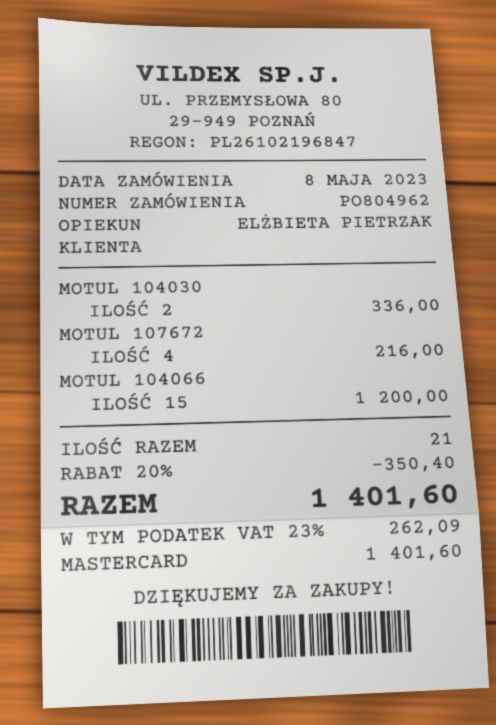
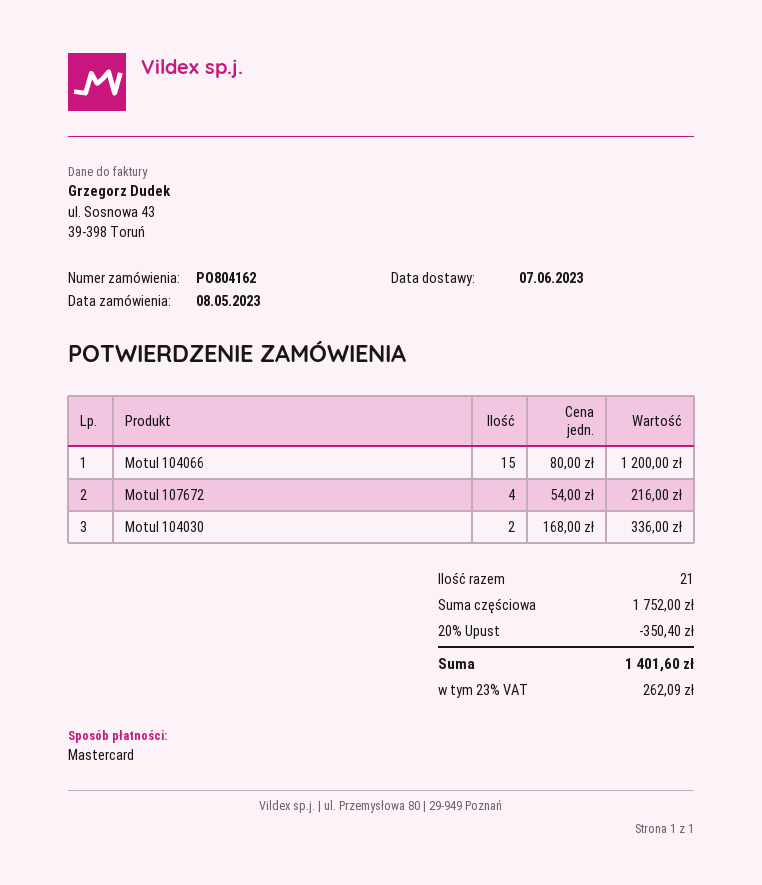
order number: PO804962 -> PO804162

